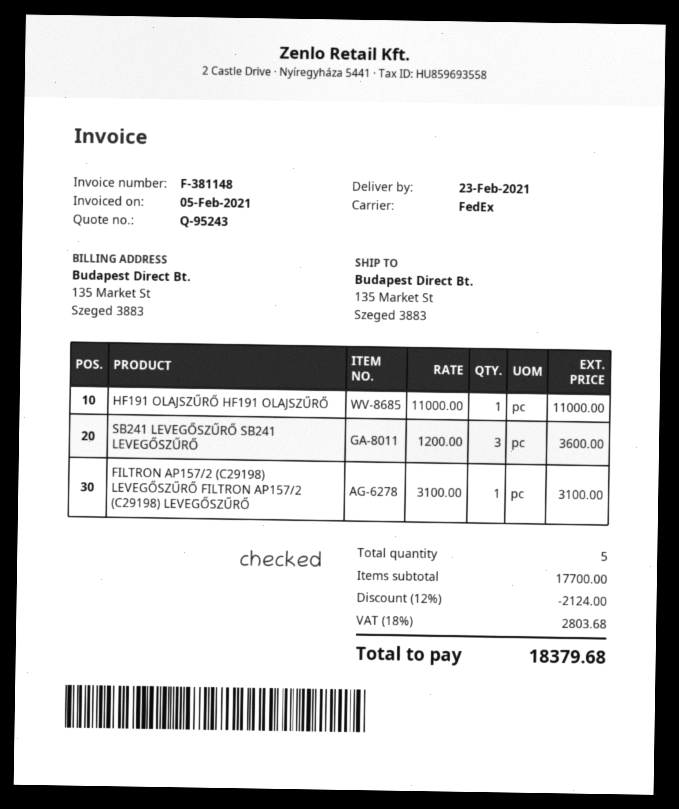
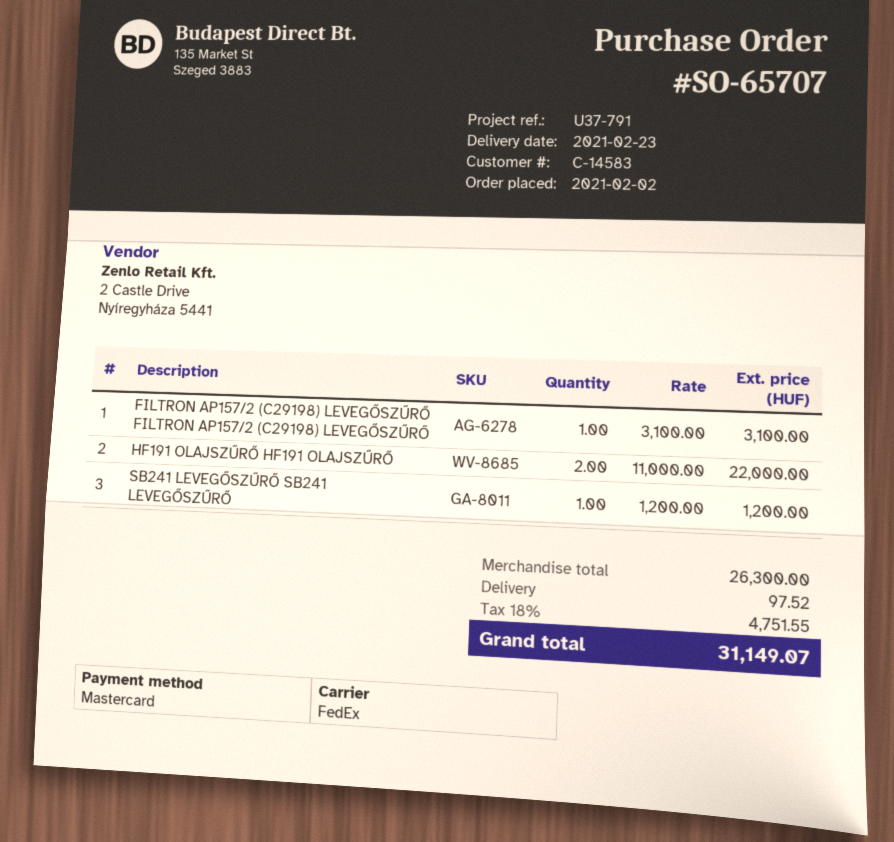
HF191 OLAJSZŰRŐ HF191 OLAJSZŰRŐ: 1 x 11000.00 = 11000.00 -> 2 x 11000.00 = 22000.00
SB241 LEVEGŐSZŰRŐ SB241 LEVEGŐSZŰRŐ: 3 x 1200.00 = 3600.00 -> 1 x 1200.00 = 1200.00
subtotal: 17700.00 -> 26300.00
discount: 12% = 2124.00 -> none
shipping: none -> 97.52
tax: 18% = 2803.68 -> 18% = 4751.55
total: 18379.68 -> 31149.07

